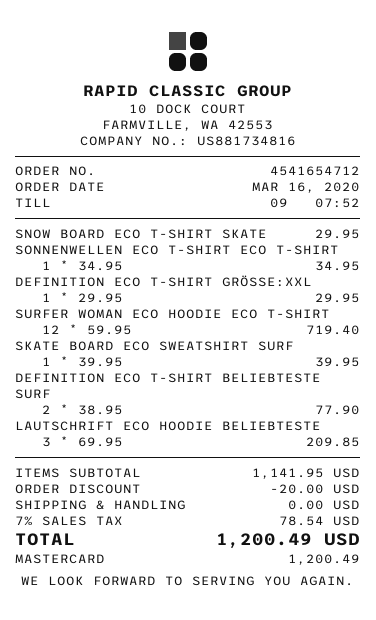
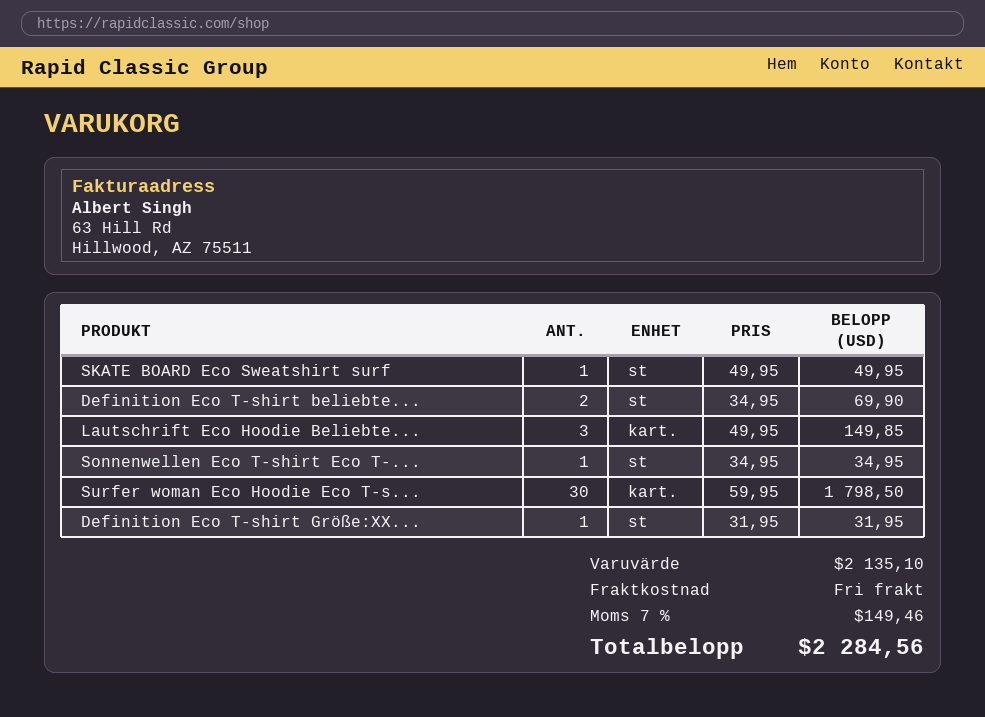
SNOW BOARD ECO T-SHIRT SKATE: 1 x 29.95 = 29.95 -> none
DEFINITION ECO T-SHIRT GRÖSSE:XXL: 1 x 29.95 = 29.95 -> 1 x 31.95 = 31.95
SURFER WOMAN ECO HOODIE ECO T-SHIRT: 12 x 59.95 = 719.40 -> 30 x 59.95 = 1798.50
SKATE BOARD ECO SWEATSHIRT SURF: 1 x 39.95 = 39.95 -> 1 x 49.95 = 49.95
DEFINITION ECO T-SHIRT BELIEBTESTE SURF: 2 x 38.95 = 77.90 -> 2 x 34.95 = 69.90
LAUTSCHRIFT ECO HOODIE BELIEBTESTE: 3 x 69.95 = 209.85 -> 3 x 49.95 = 149.85
subtotal: 1141.95 -> 2135.10
discount: 20.00 -> none
tax: 7% = 78.54 -> 7% = 149.46
total: 1200.49 -> 2284.56

